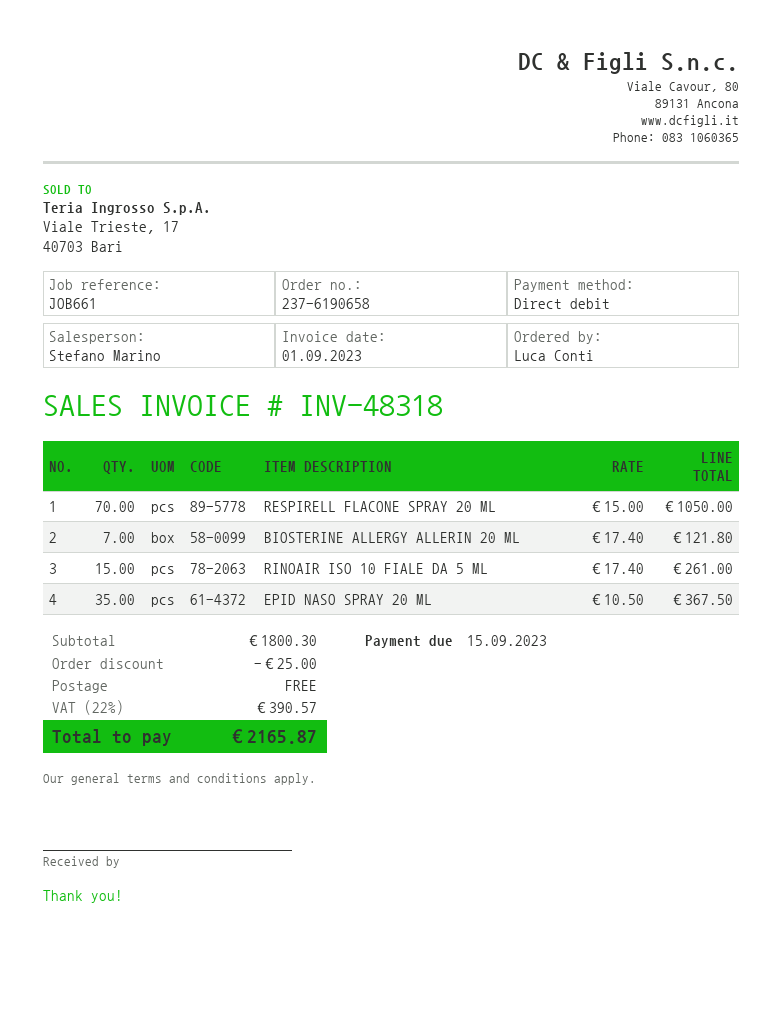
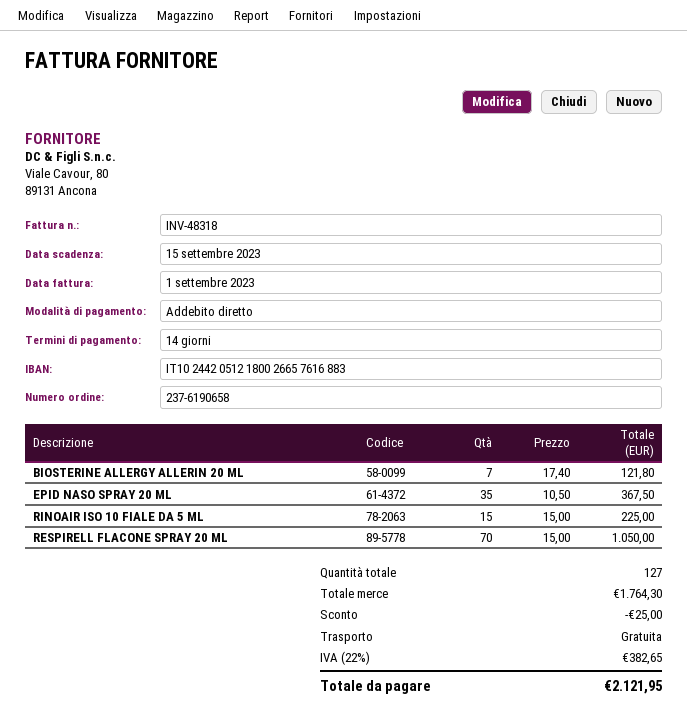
RINOAIR ISO 10 FIALE DA 5 ML: 15 x 17.40 = 261.00 -> 15 x 15.00 = 225.00
subtotal: 1800.30 -> 1764.30
tax: 22% = 390.57 -> 22% = 382.65
total: 2165.87 -> 2121.95

